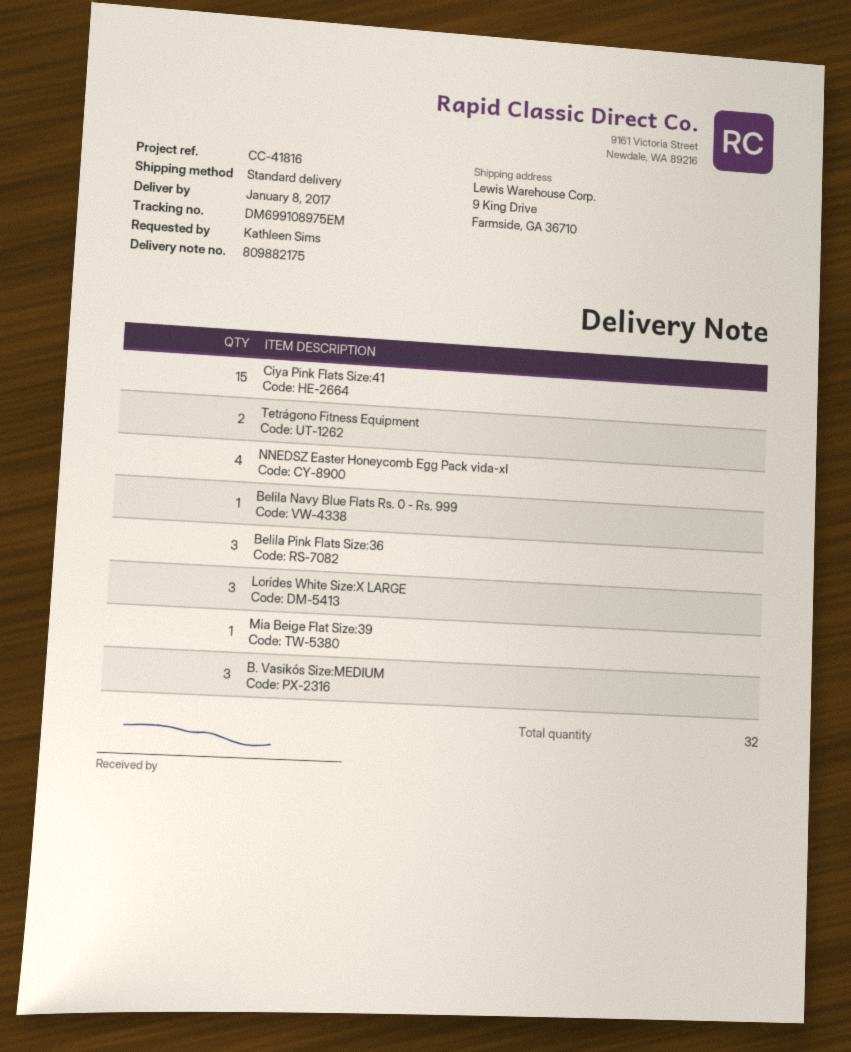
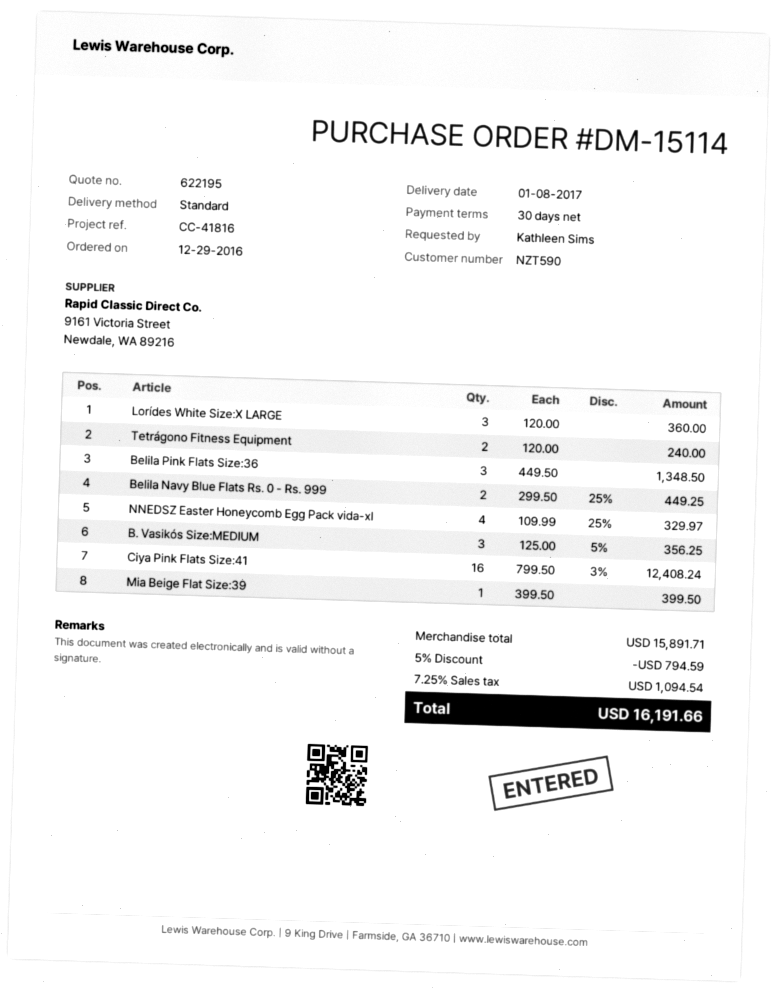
Ciya Pink Flats Size:41: 15 -> 16
Belila Navy Blue Flats Rs. 0 - Rs. 999: 1 -> 2

